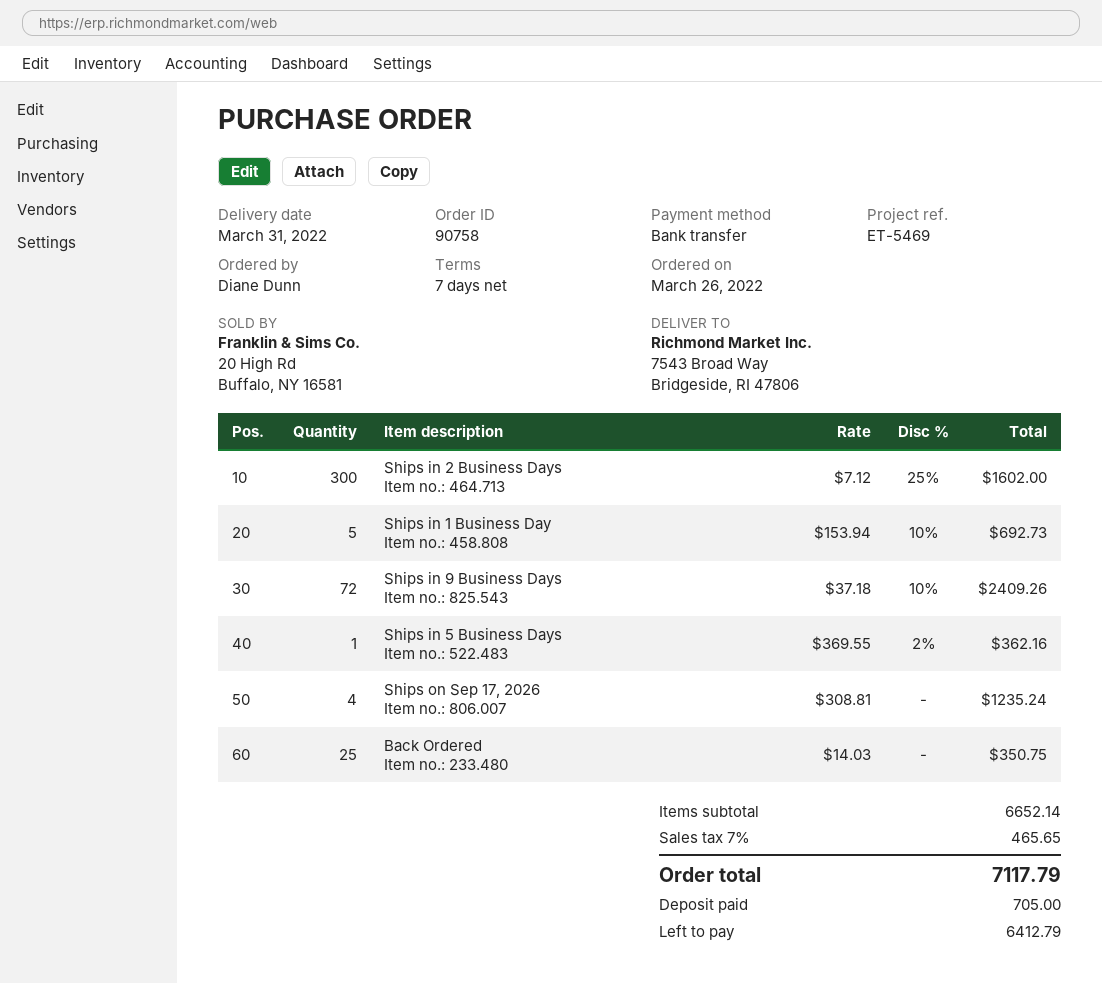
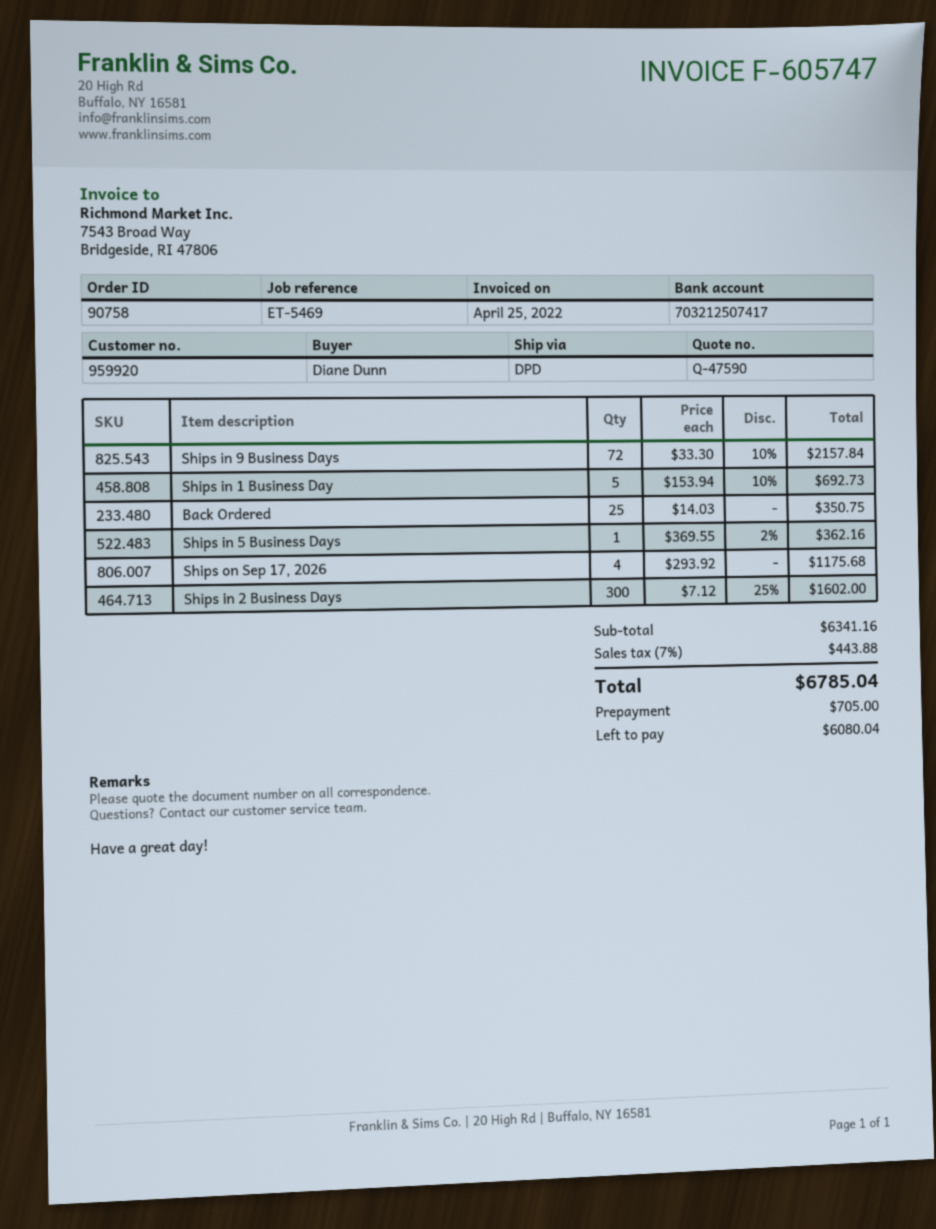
Ships in 9 Business Days: 72 x 37.18 - 10% = 2409.26 -> 72 x 33.30 - 10% = 2157.84
Ships on Sep 17, 2026: 4 x 308.81 = 1235.24 -> 4 x 293.92 = 1175.68
subtotal: 6652.14 -> 6341.16
tax: 7% = 465.65 -> 7% = 443.88
total: 7117.79 -> 6785.04
balance: 6412.79 -> 6080.04

